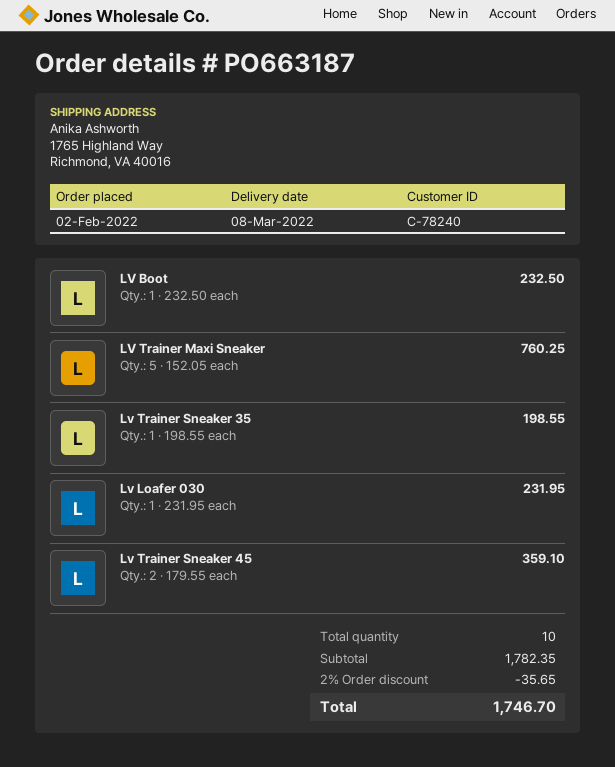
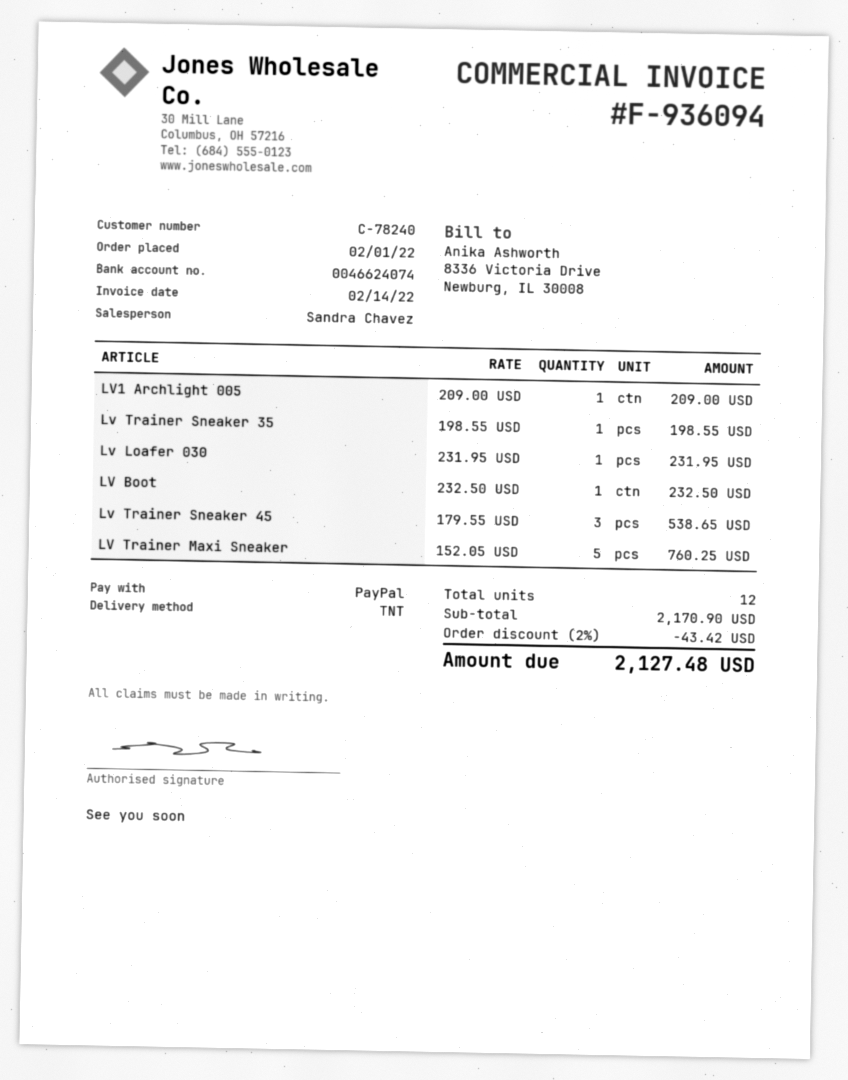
order date: 2022-02-02 -> 2022-02-01
Lv Trainer Sneaker 45: 2 x 179.55 = 359.10 -> 3 x 179.55 = 538.65
LV1 Archlight 005: none -> 1 x 209.00 = 209.00
total quantity: 10 -> 12
subtotal: 1782.35 -> 2170.90
discount: 2% = 35.65 -> 2% = 43.42
total: 1746.70 -> 2127.48

